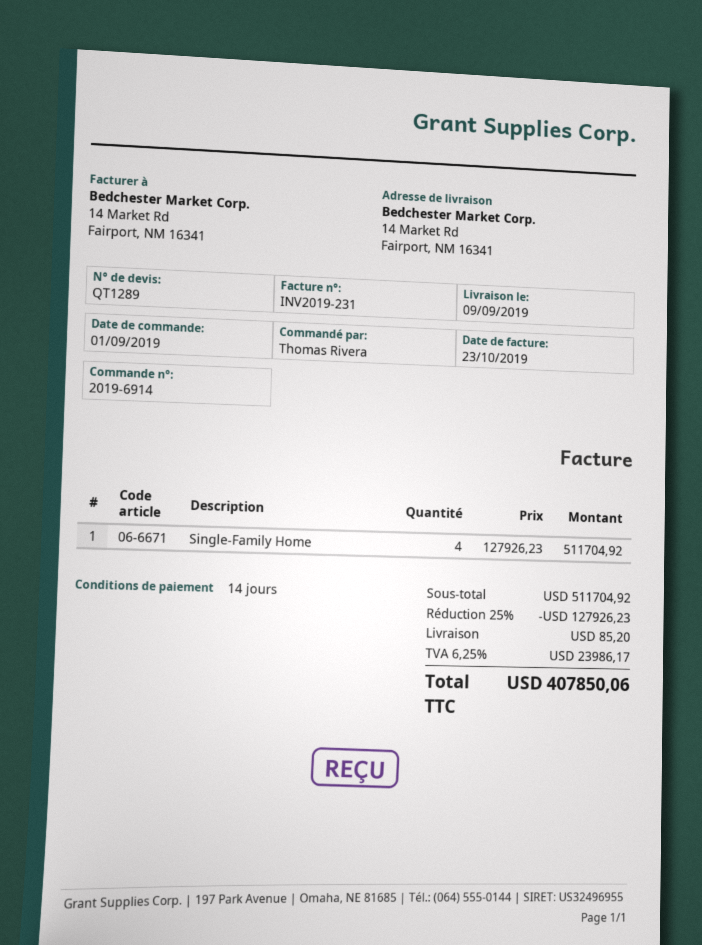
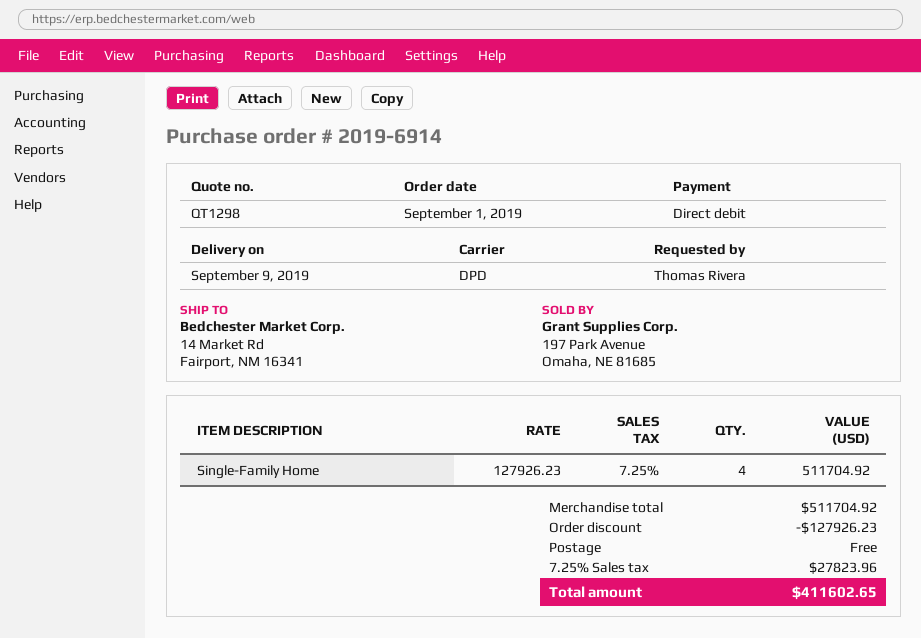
quote number: QT1289 -> QT1298
shipping: 85.20 -> 0.00
tax: 6.25% = 23986.17 -> 7.25% = 27823.96
total: 407850.06 -> 411602.65

